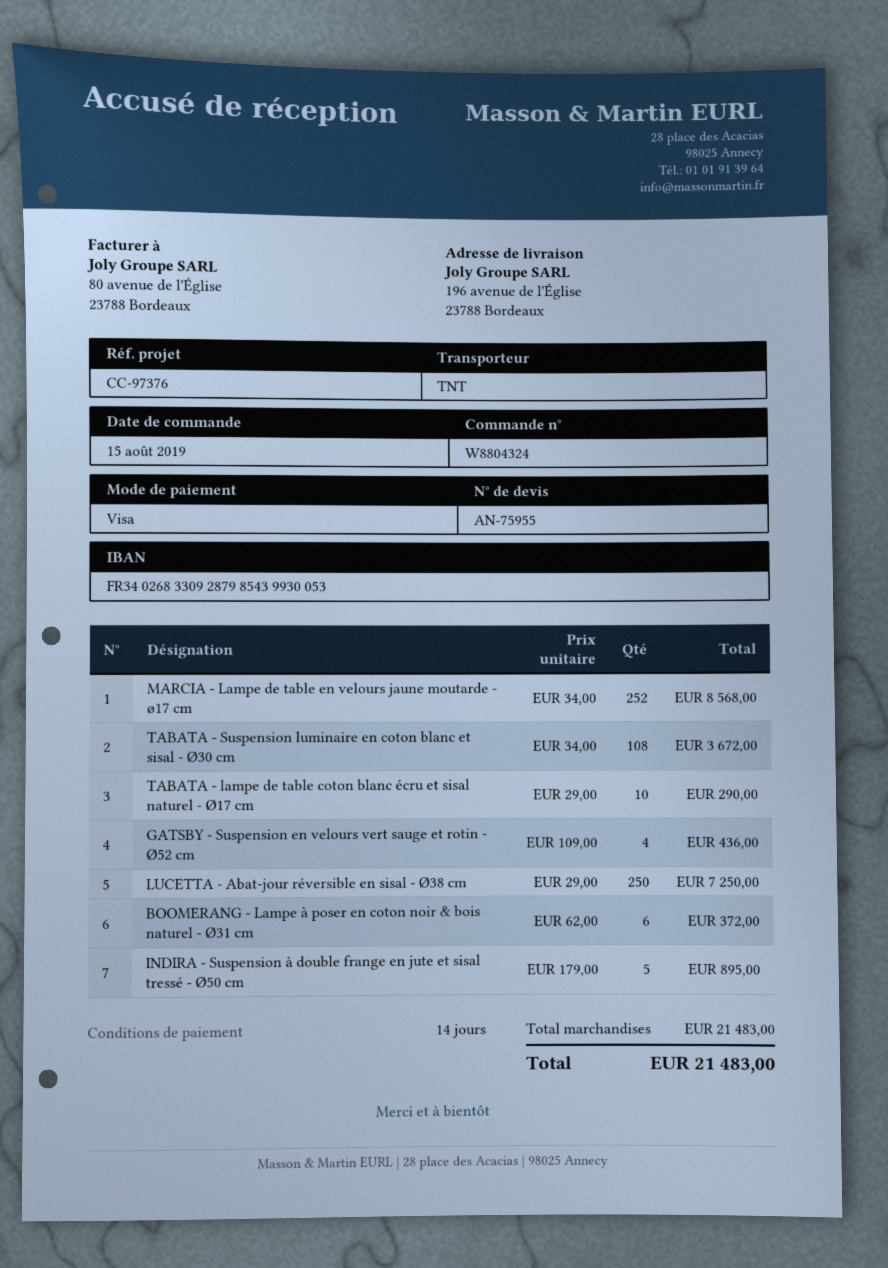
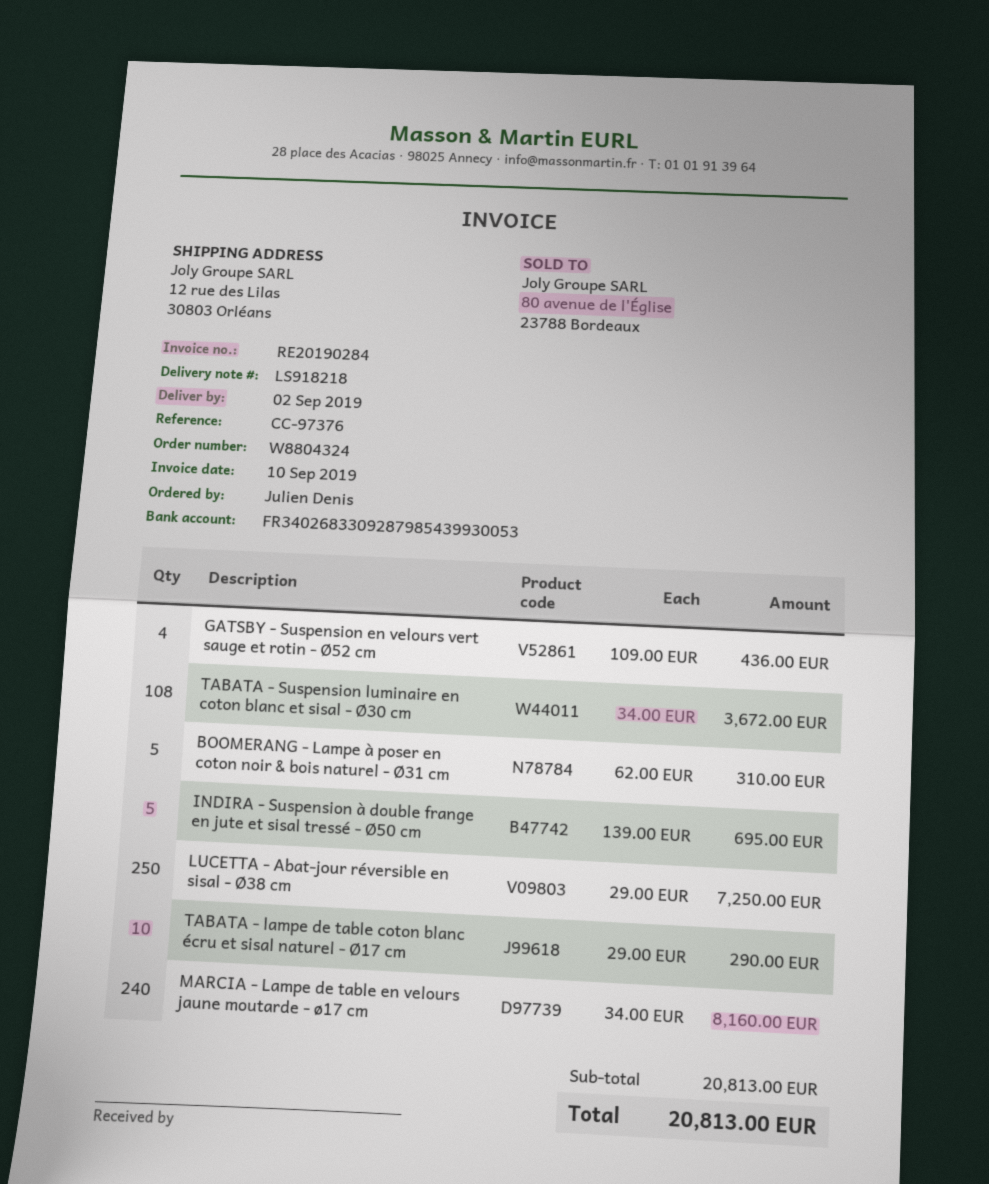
ship to: 196 avenue de l'Église, 23788 Bordeaux -> 12 rue des Lilas, 30803 Orléans
MARCIA - Lampe de table en velours jaune moutarde - ø17 cm: 252 x 34.00 = 8568.00 -> 240 x 34.00 = 8160.00
BOOMERANG - Lampe à poser en coton noir & bois naturel - Ø31 cm: 6 x 62.00 = 372.00 -> 5 x 62.00 = 310.00
INDIRA - Suspension à double frange en jute et sisal tressé - Ø50 cm: 5 x 179.00 = 895.00 -> 5 x 139.00 = 695.00
subtotal: 21483.00 -> 20813.00
total: 21483.00 -> 20813.00

